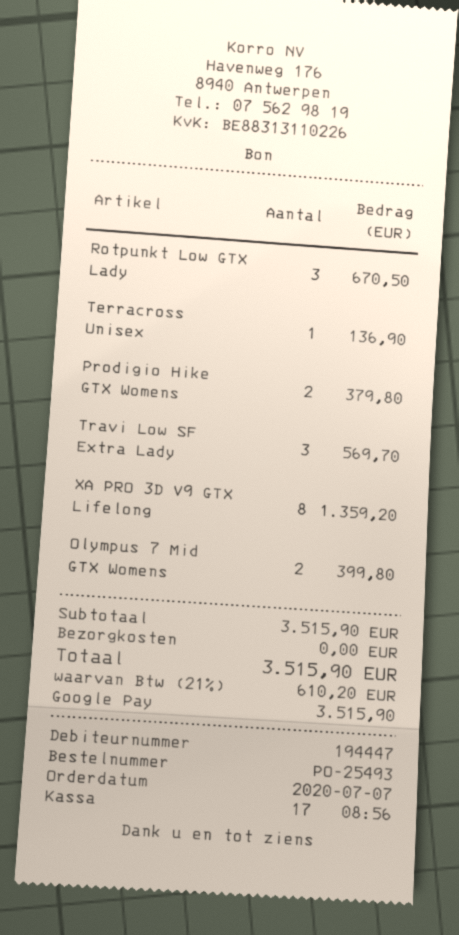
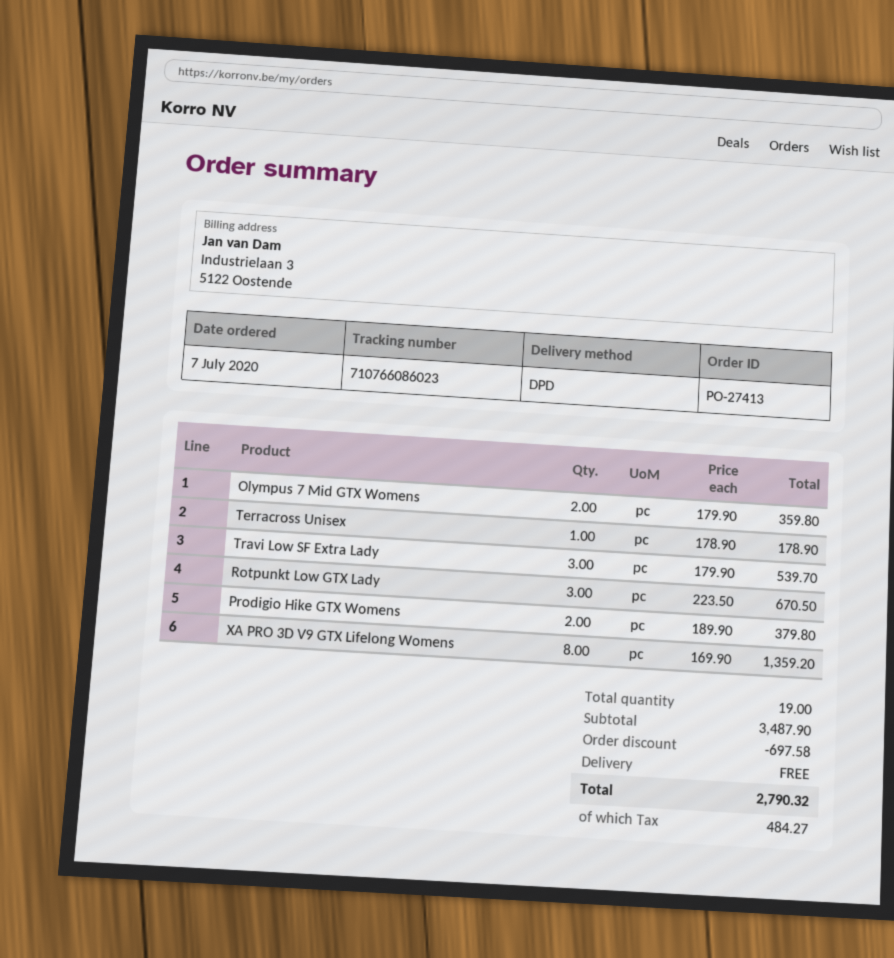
order number: PO-25493 -> PO-27413
Terracross Unisex: 1 for 136.90 -> 1 for 178.90
Travi Low SF Extra Lady: 3 for 569.70 -> 3 for 539.70
Olympus 7 Mid GTX Womens: 2 for 399.80 -> 2 for 359.80
subtotal: 3515.90 -> 3487.90
discount: none -> 697.58
tax: 610.20 -> 484.27
total: 3515.90 -> 2790.32

